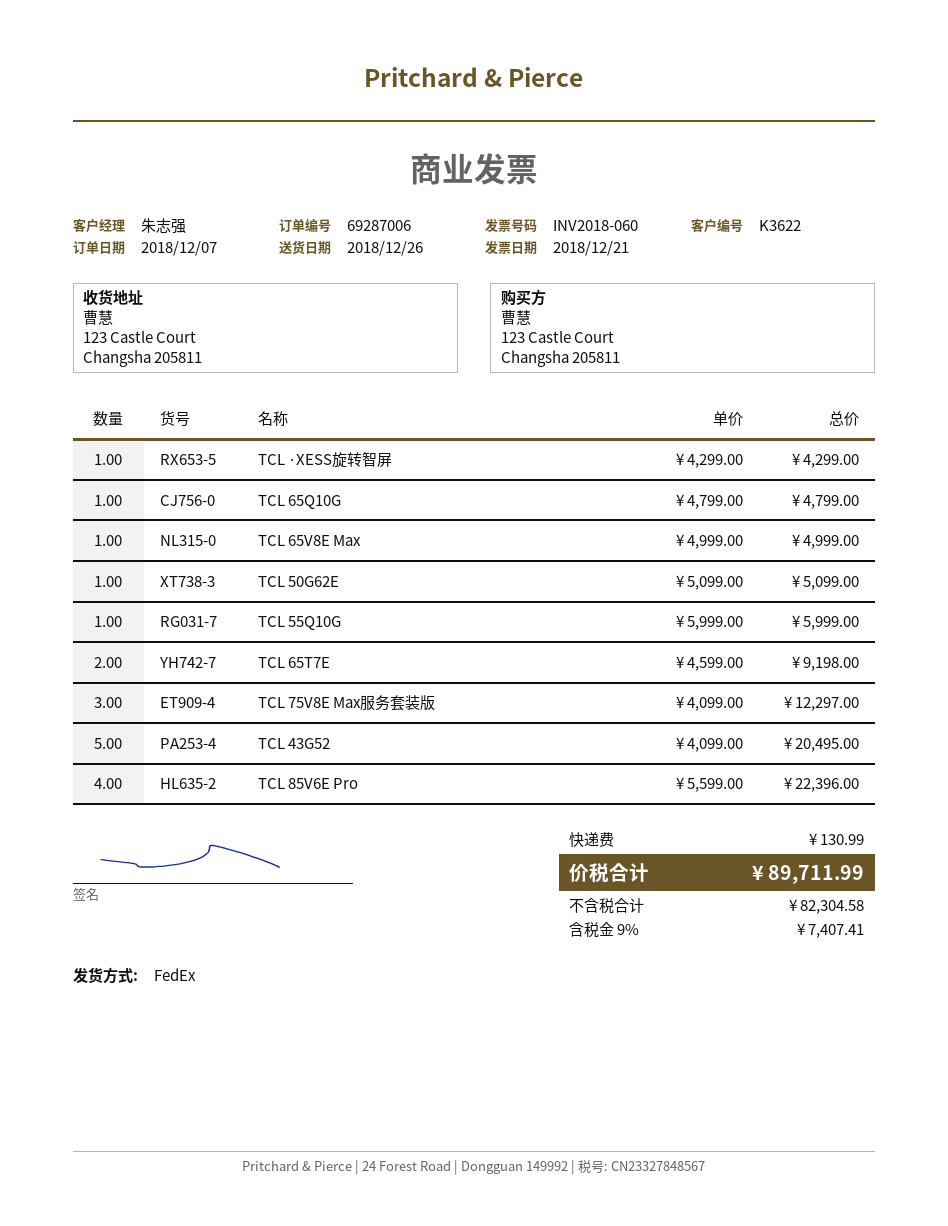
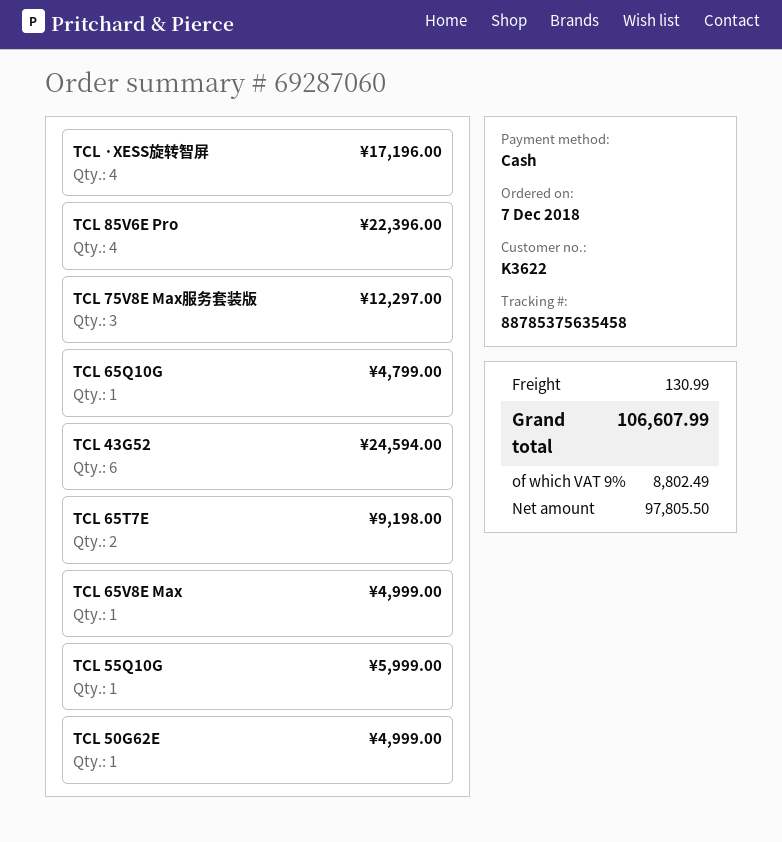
order number: 69287006 -> 69287060
TCL ·XESS旋转智屏: 1 for 4299.00 -> 4 for 17196.00
TCL 50G62E: 1 for 5099.00 -> 1 for 4999.00
TCL 43G52: 5 for 20495.00 -> 6 for 24594.00
net: 82304.58 -> 97805.50
tax: 9% = 7407.41 -> 9% = 8802.49
total: 89711.99 -> 106607.99

